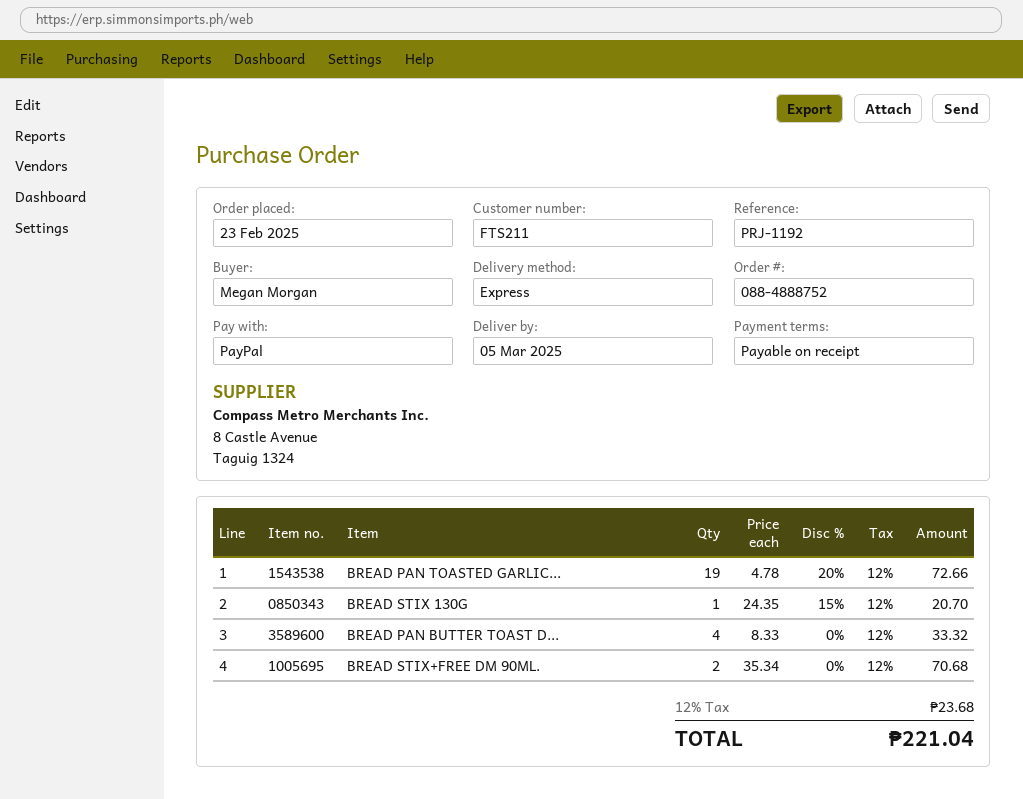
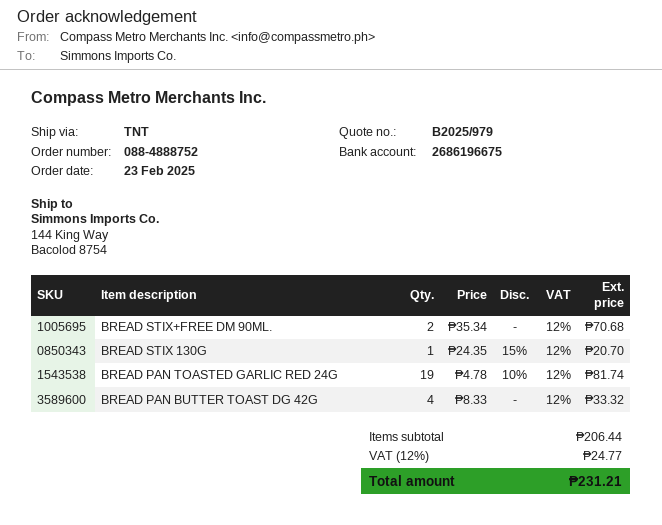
shipping method: express -> TNT
BREAD PAN TOASTED GARLIC...: 19 x 4.78 - 20% = 72.66 -> 19 x 4.78 - 10% = 81.74
tax: 12% = 23.68 -> 12% = 24.77
total: 221.04 -> 231.21

